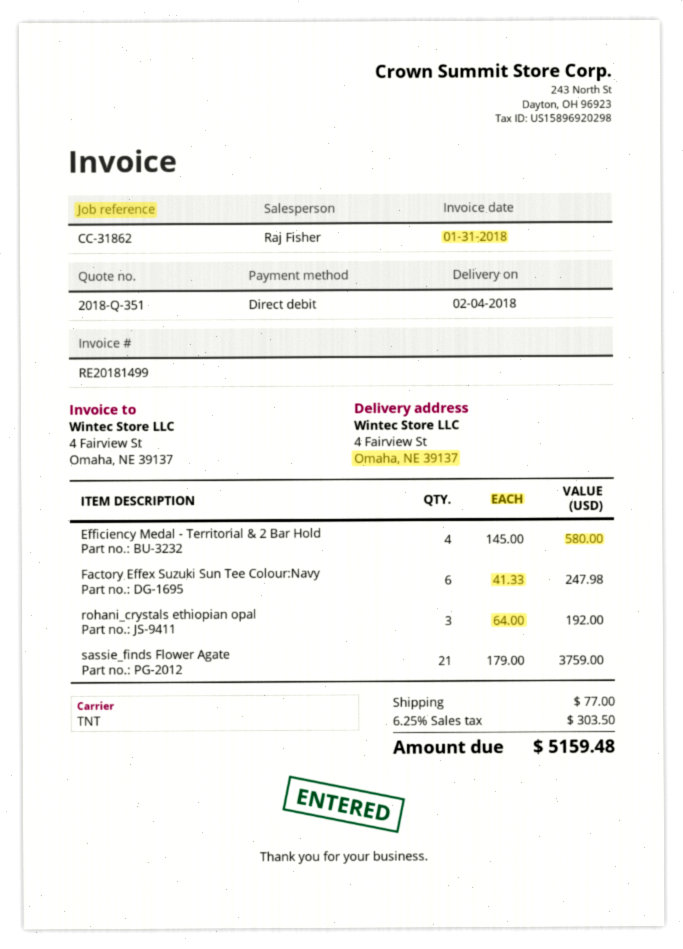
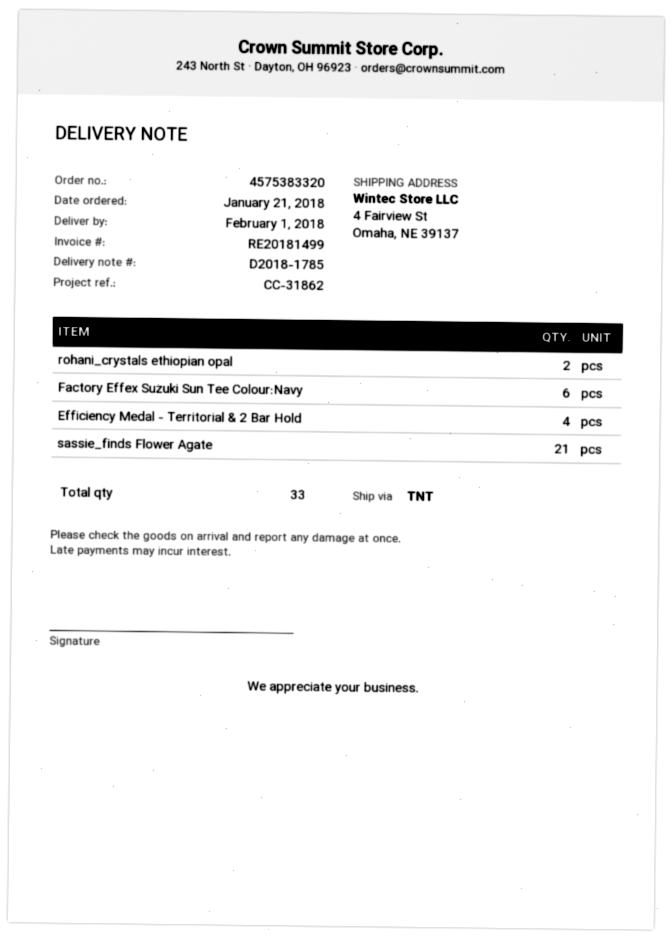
delivery date: 2018-02-04 -> 2018-02-01
rohani_crystals ethiopian opal: 3 -> 2

